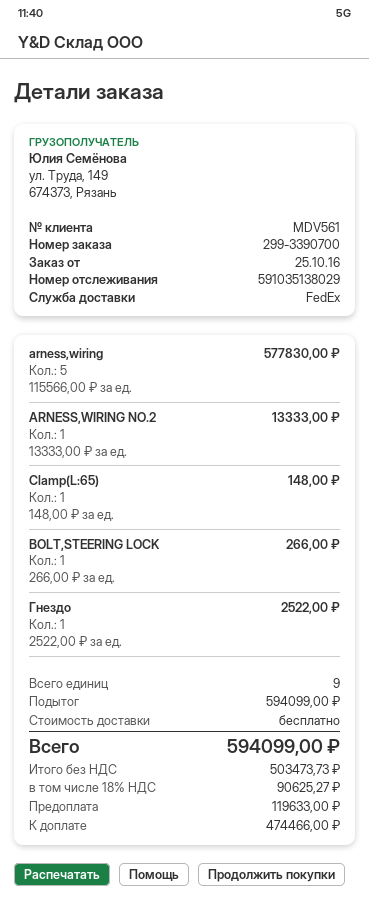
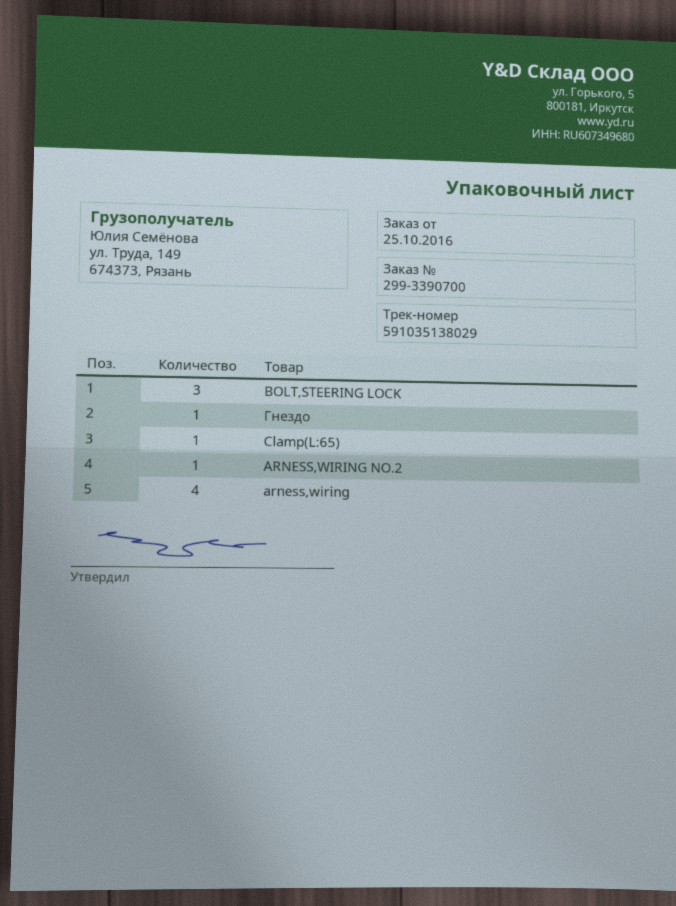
arness,wiring: 5 -> 4
BOLT,STEERING LOCK: 1 -> 3

